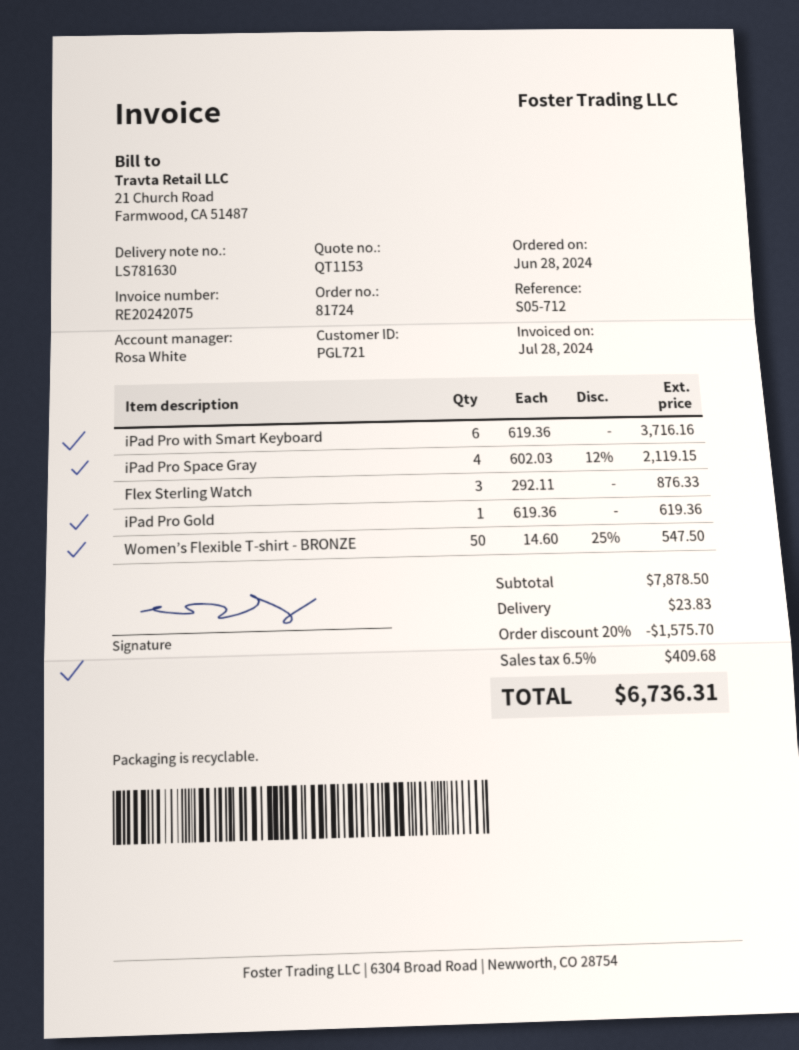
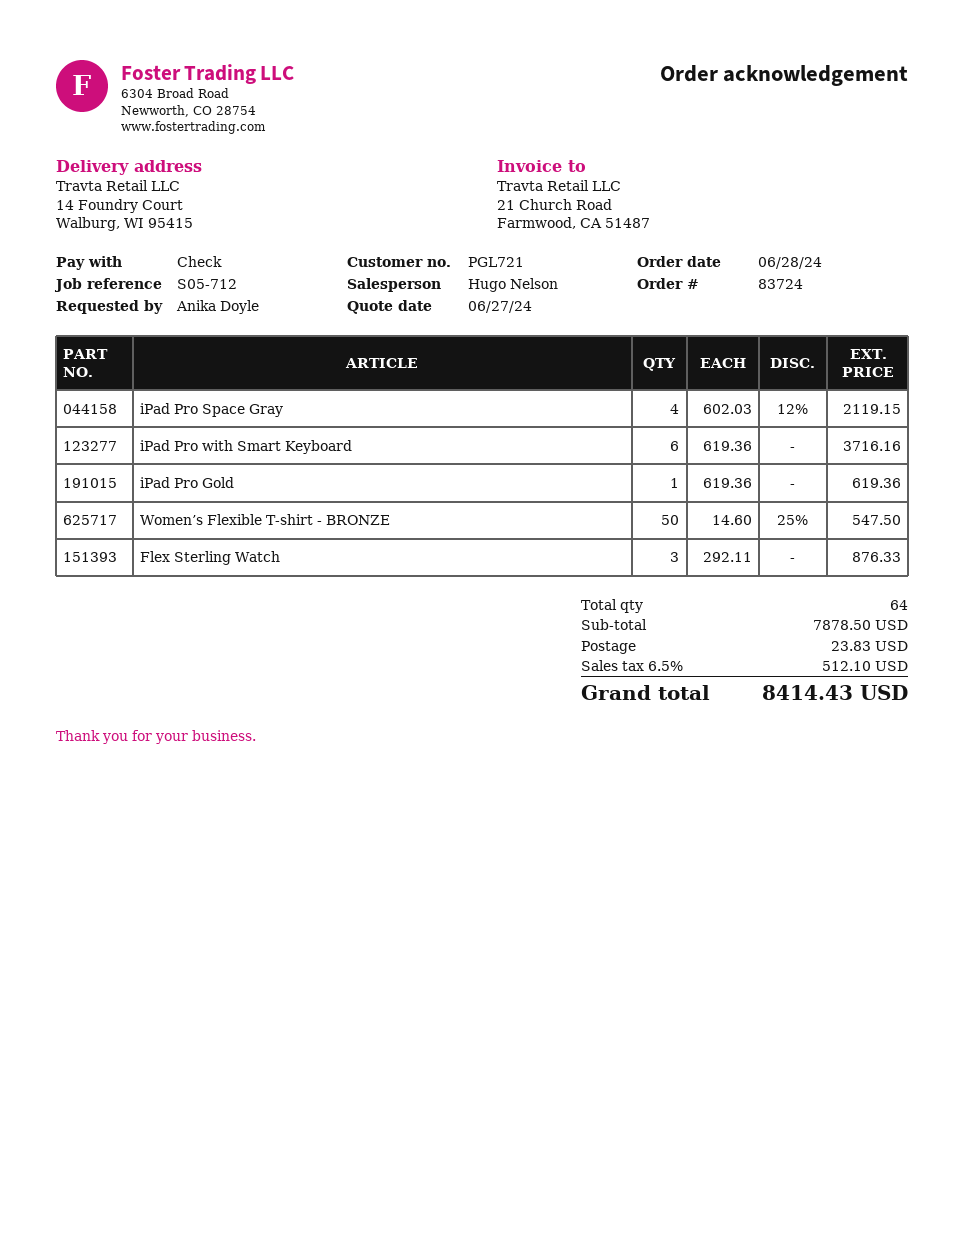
order number: 81724 -> 83724
sales rep: Rosa White -> Hugo Nelson
discount: 20% = 1575.70 -> none
tax: 6.5% = 409.68 -> 6.5% = 512.10
total: 6736.31 -> 8414.43

